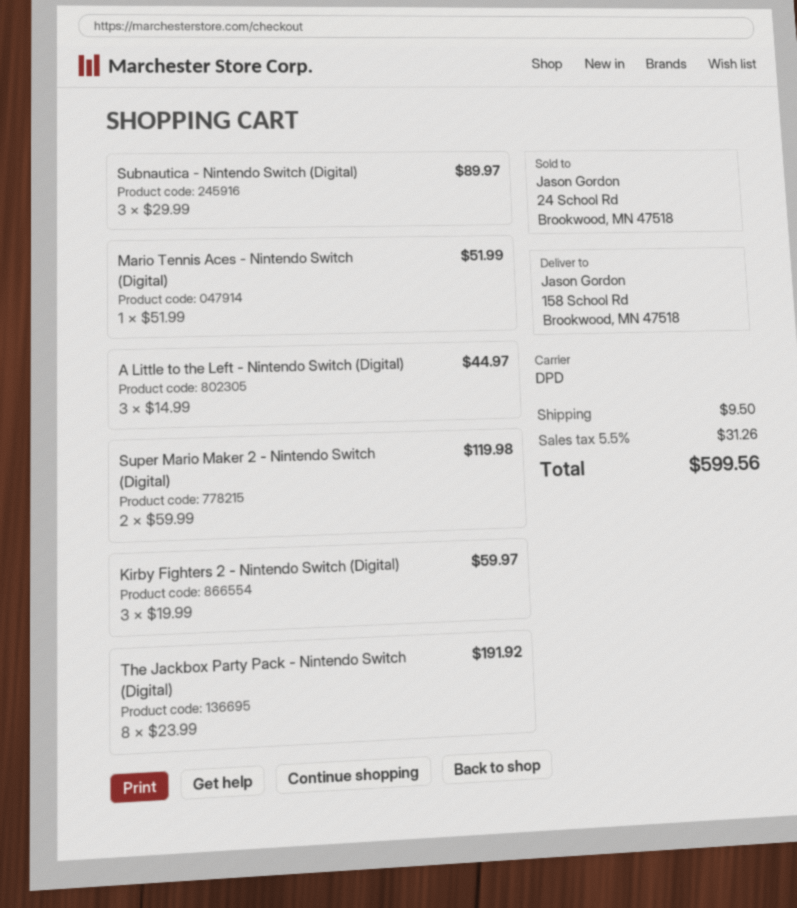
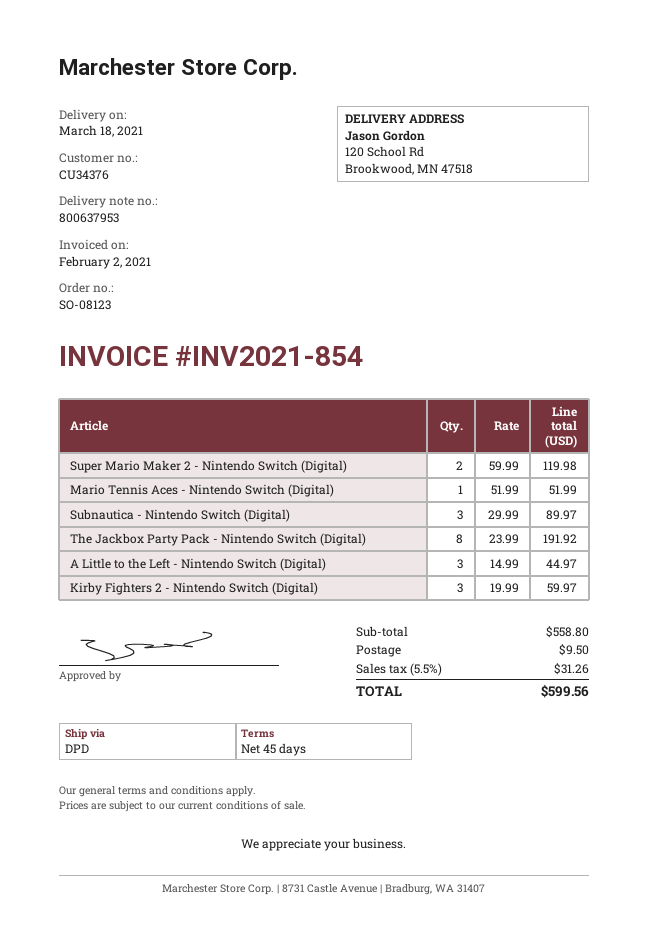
ship to: 158 School Rd, Brookwood, MN 47518 -> 120 School Rd, Brookwood, MN 47518

